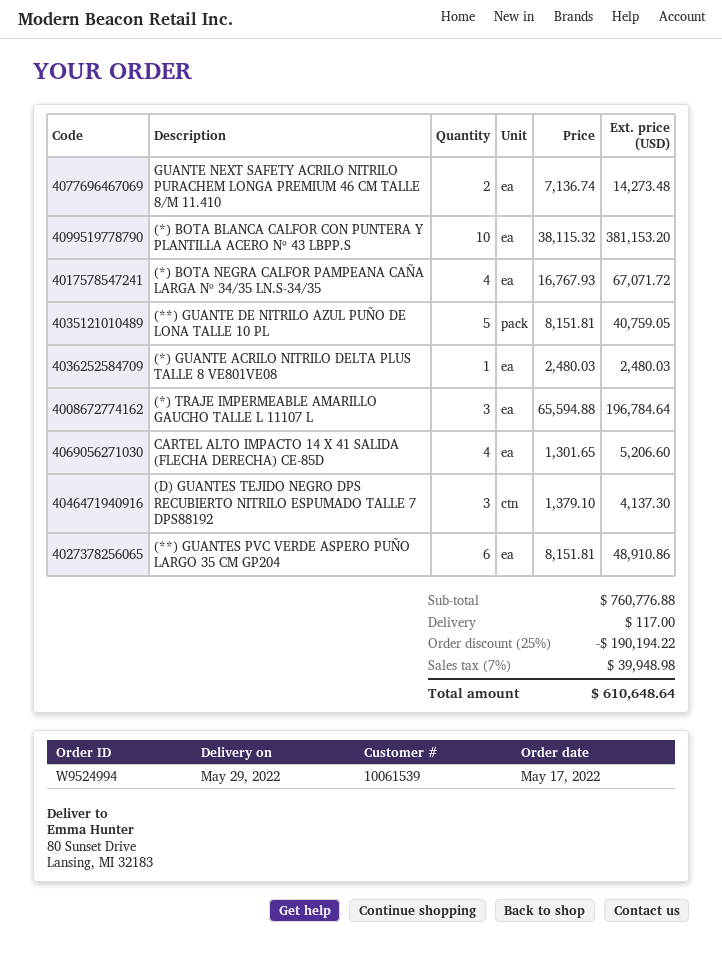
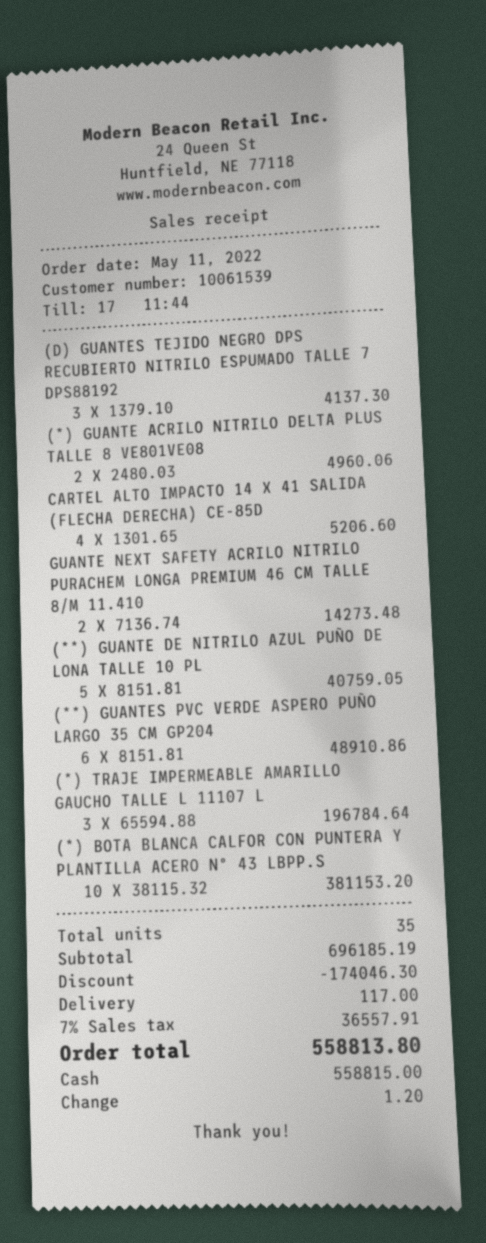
order date: 2022-05-17 -> 2022-05-11
(*) BOTA NEGRA CALFOR PAMPEANA CAÑA LARGA Nº 34/35 LN.S-34/35: 4 x 16767.93 = 67071.72 -> none
(*) GUANTE ACRILO NITRILO DELTA PLUS TALLE 8 VE801VE08: 1 x 2480.03 = 2480.03 -> 2 x 2480.03 = 4960.06
subtotal: 760776.88 -> 696185.19
discount: 190194.22 -> 174046.30
tax: 7% = 39948.98 -> 7% = 36557.91
total: 610648.64 -> 558813.80

